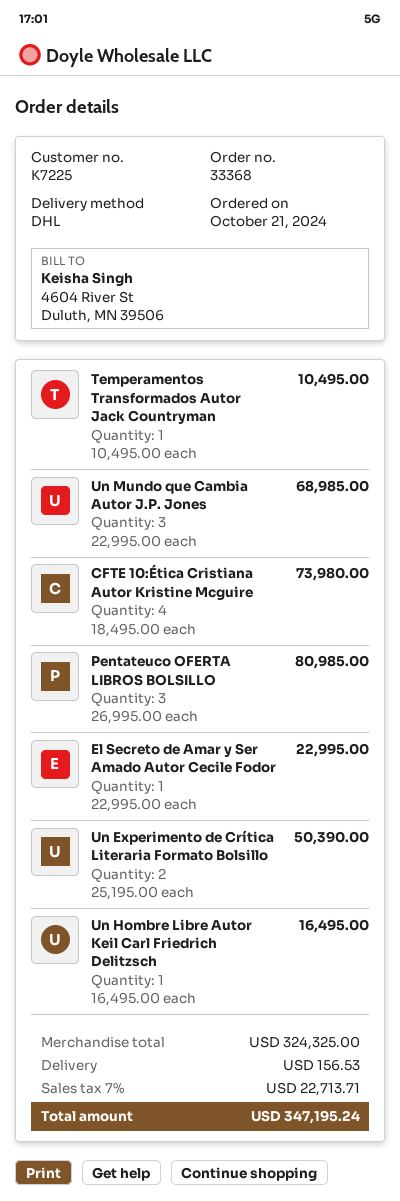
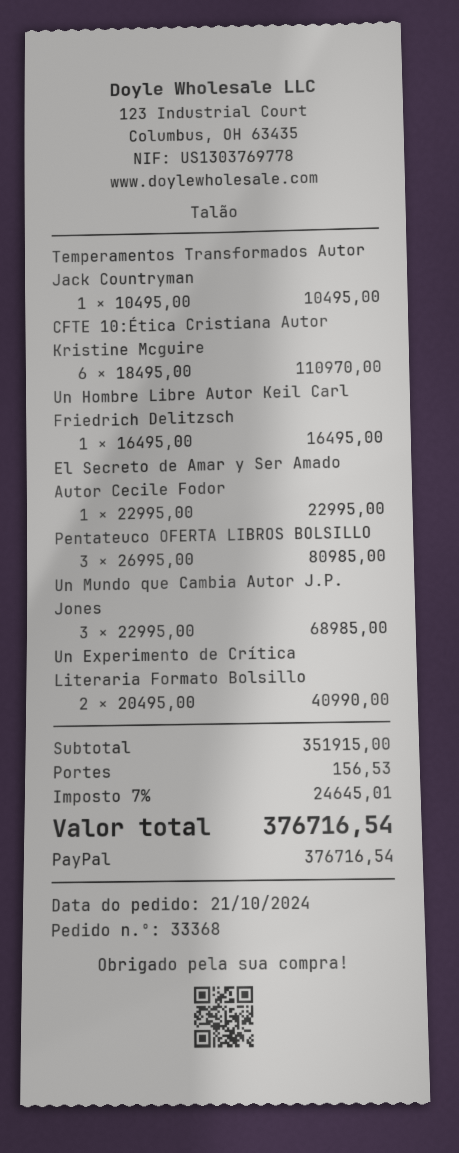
CFTE 10:Ética Cristiana Autor Kristine Mcguire: 4 x 18495.00 = 73980.00 -> 6 x 18495.00 = 110970.00
Un Experimento de Crítica Literaria Formato Bolsillo: 2 x 25195.00 = 50390.00 -> 2 x 20495.00 = 40990.00
subtotal: 324325.00 -> 351915.00
tax: 7% = 22713.71 -> 7% = 24645.01
total: 347195.24 -> 376716.54

